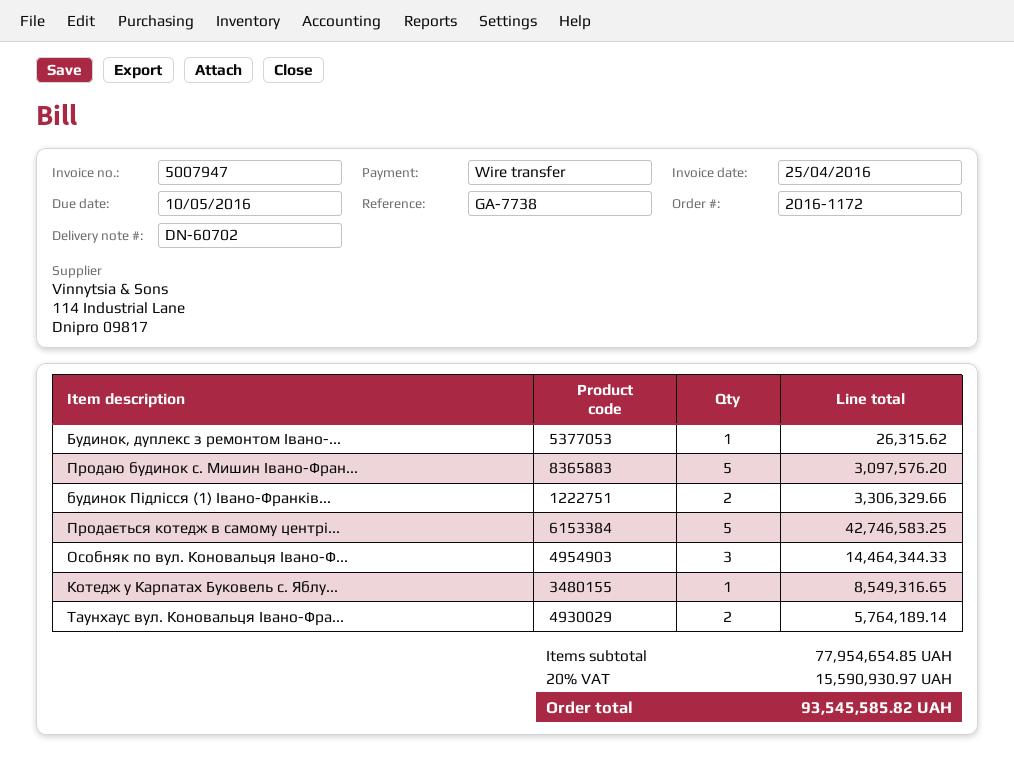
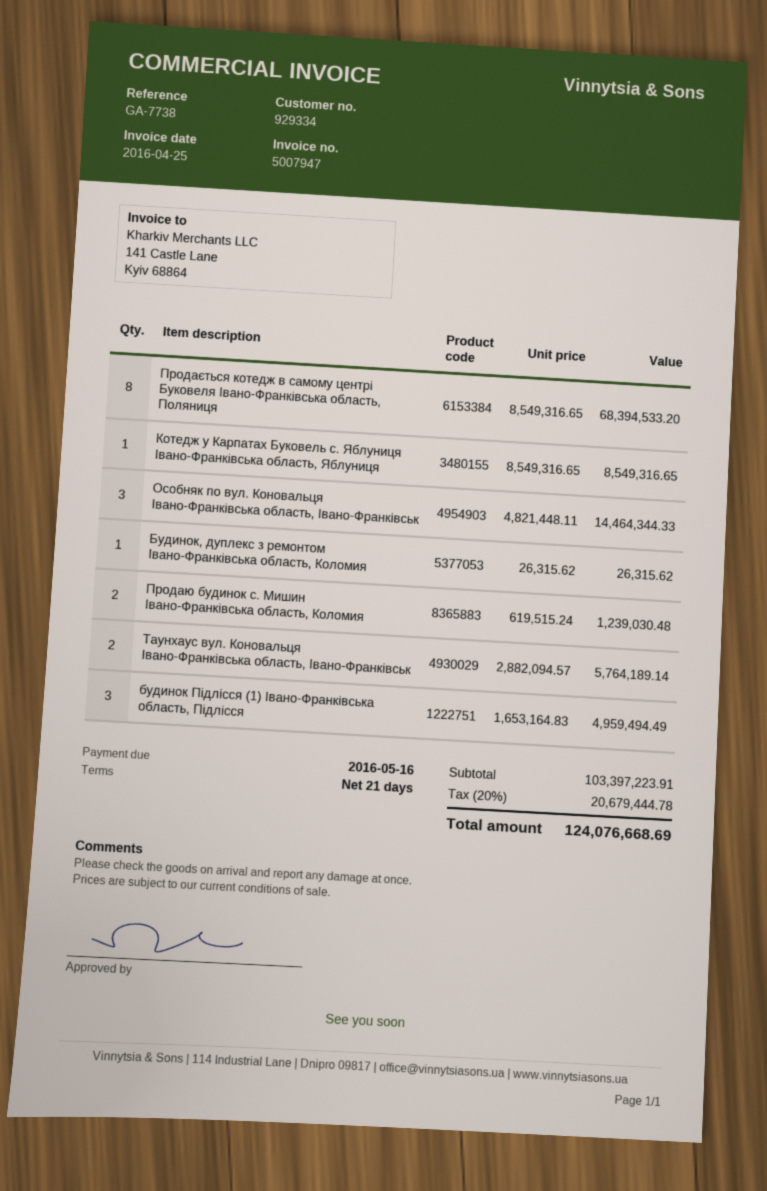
due date: 2016-05-10 -> 2016-05-16
Продаю будинок с. Мишин Івано-Фран...: 5 for 3097576.20 -> 2 for 1239030.48
будинок Підлісся (1) Івано-Франків...: 2 for 3306329.66 -> 3 for 4959494.49
Продається котедж в самому центрі...: 5 for 42746583.25 -> 8 for 68394533.20
subtotal: 77954654.85 -> 103397223.91
tax: 20% = 15590930.97 -> 20% = 20679444.78
total: 93545585.82 -> 124076668.69

